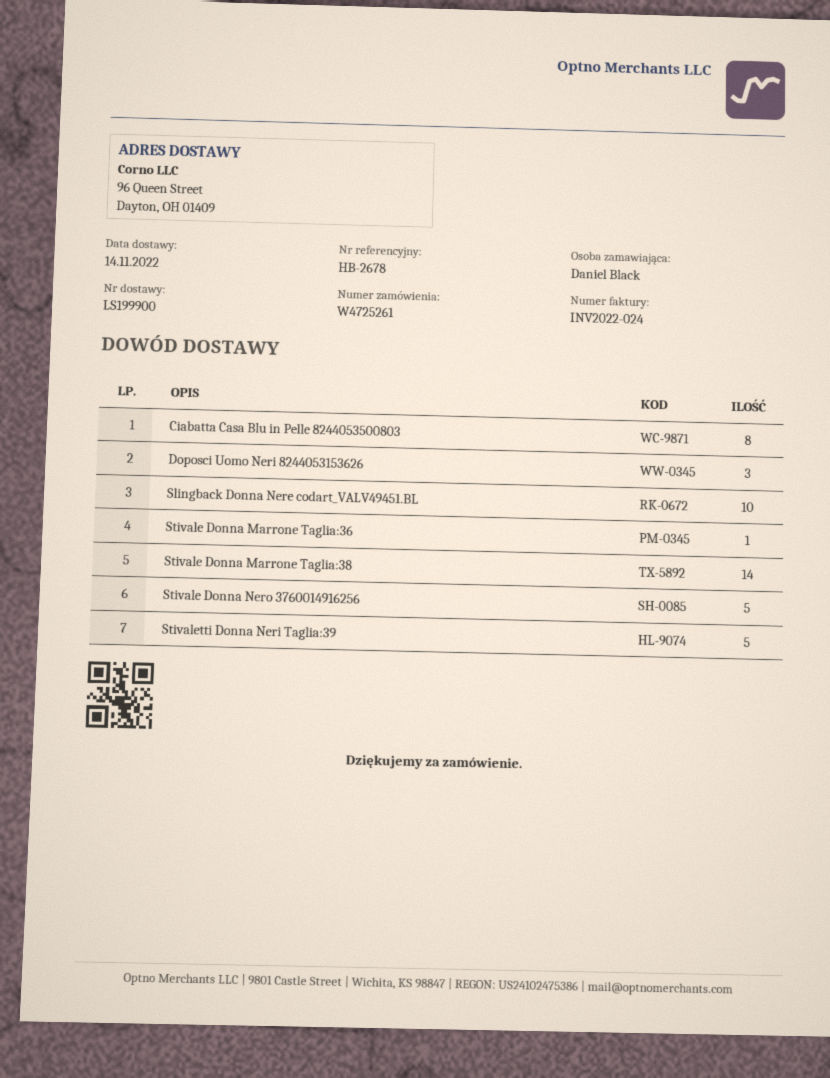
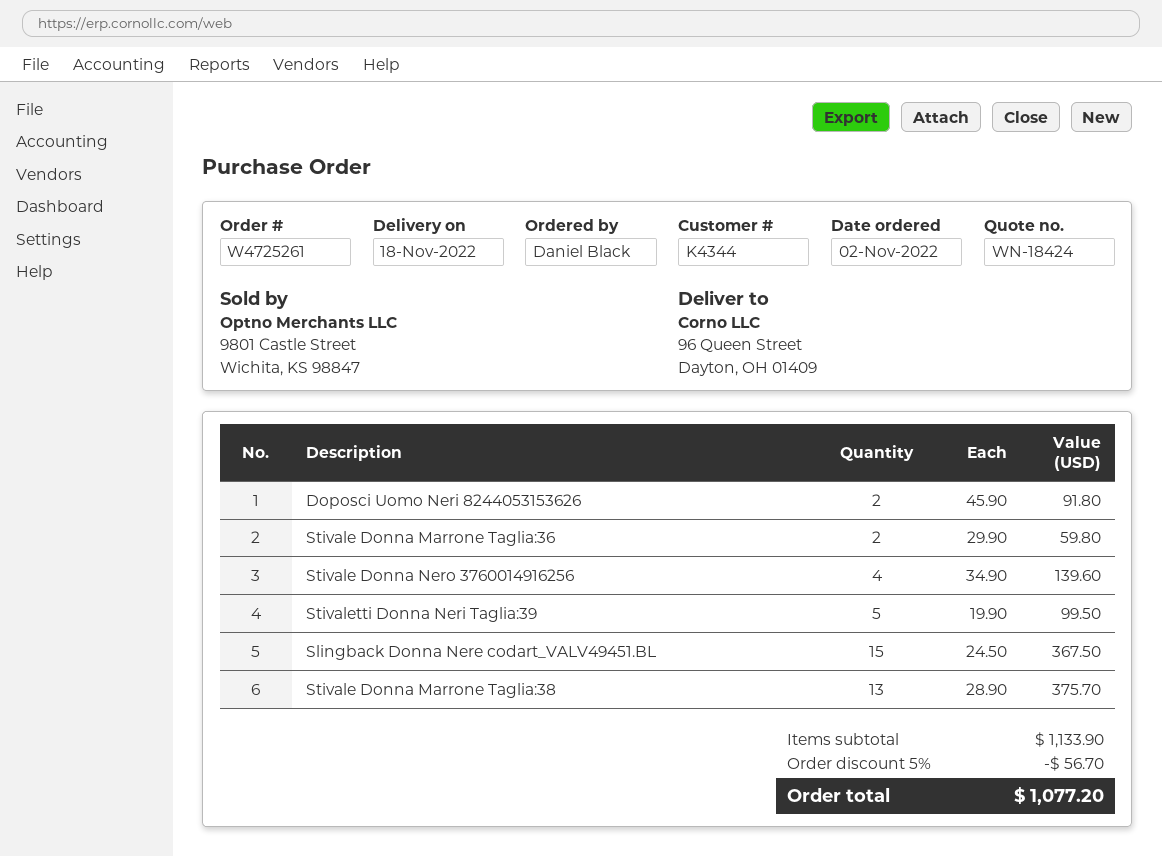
delivery date: 2022-11-14 -> 2022-11-18
Ciabatta Casa Blu in Pelle 8244053500803: 8 -> none
Doposci Uomo Neri 8244053153626: 3 -> 2
Slingback Donna Nere codart_VALV49451.BL: 10 -> 15
Stivale Donna Marrone Taglia:36: 1 -> 2
Stivale Donna Marrone Taglia:38: 14 -> 13
Stivale Donna Nero 3760014916256: 5 -> 4

